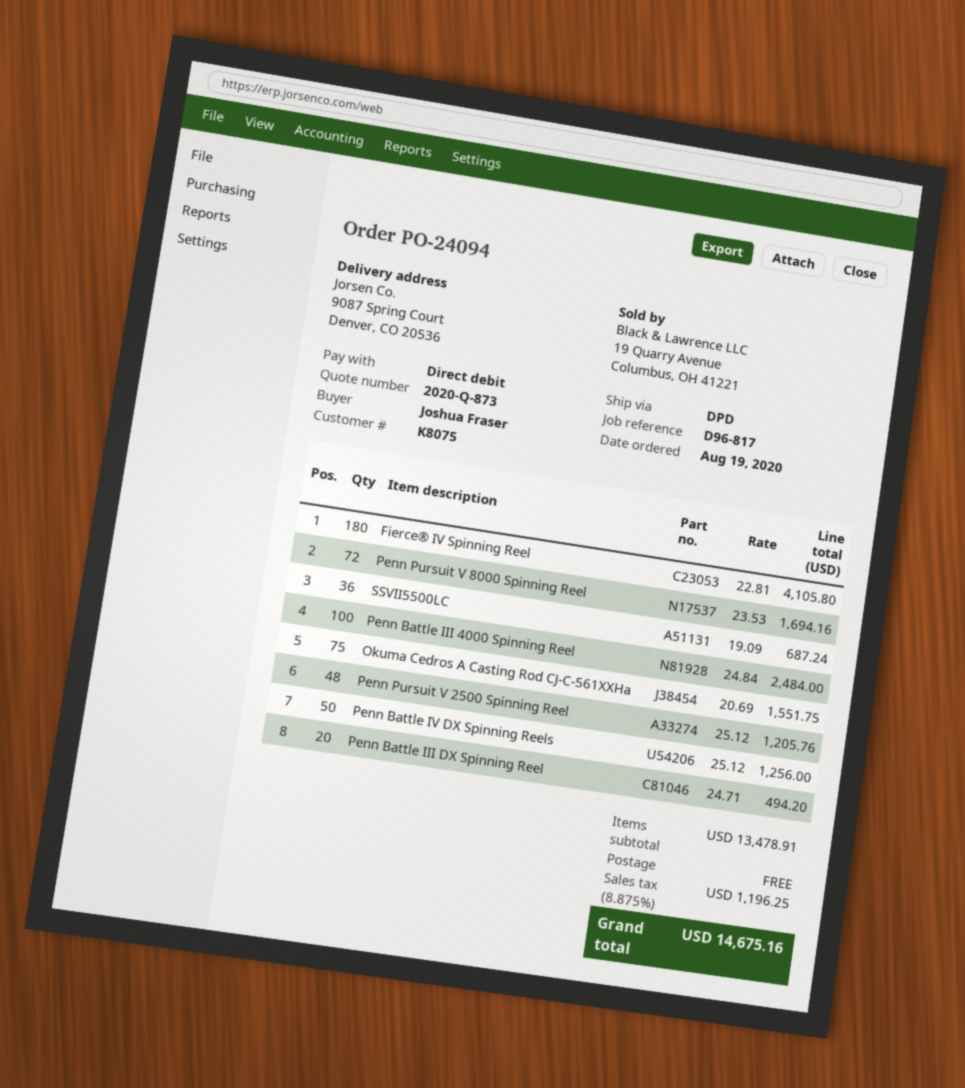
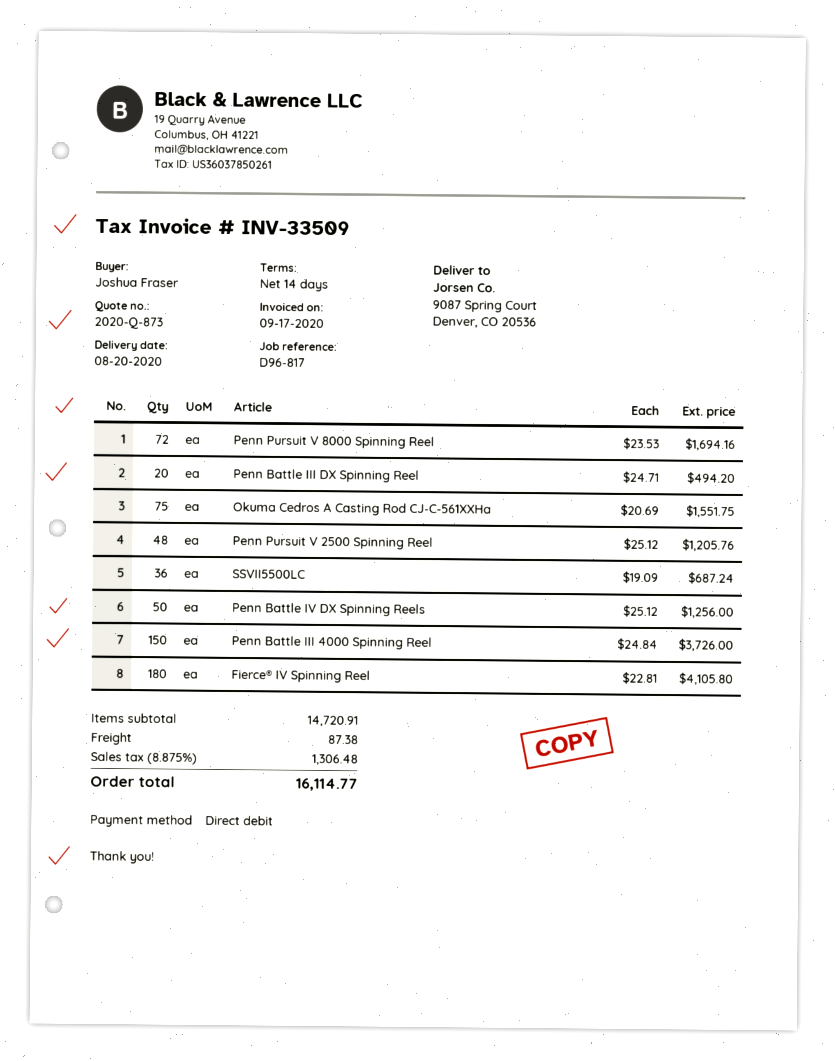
Penn Battle III 4000 Spinning Reel: 100 x 24.84 = 2484.00 -> 150 x 24.84 = 3726.00
subtotal: 13478.91 -> 14720.91
shipping: 0.00 -> 87.38
tax: 8.875% = 1196.25 -> 8.875% = 1306.48
total: 14675.16 -> 16114.77

